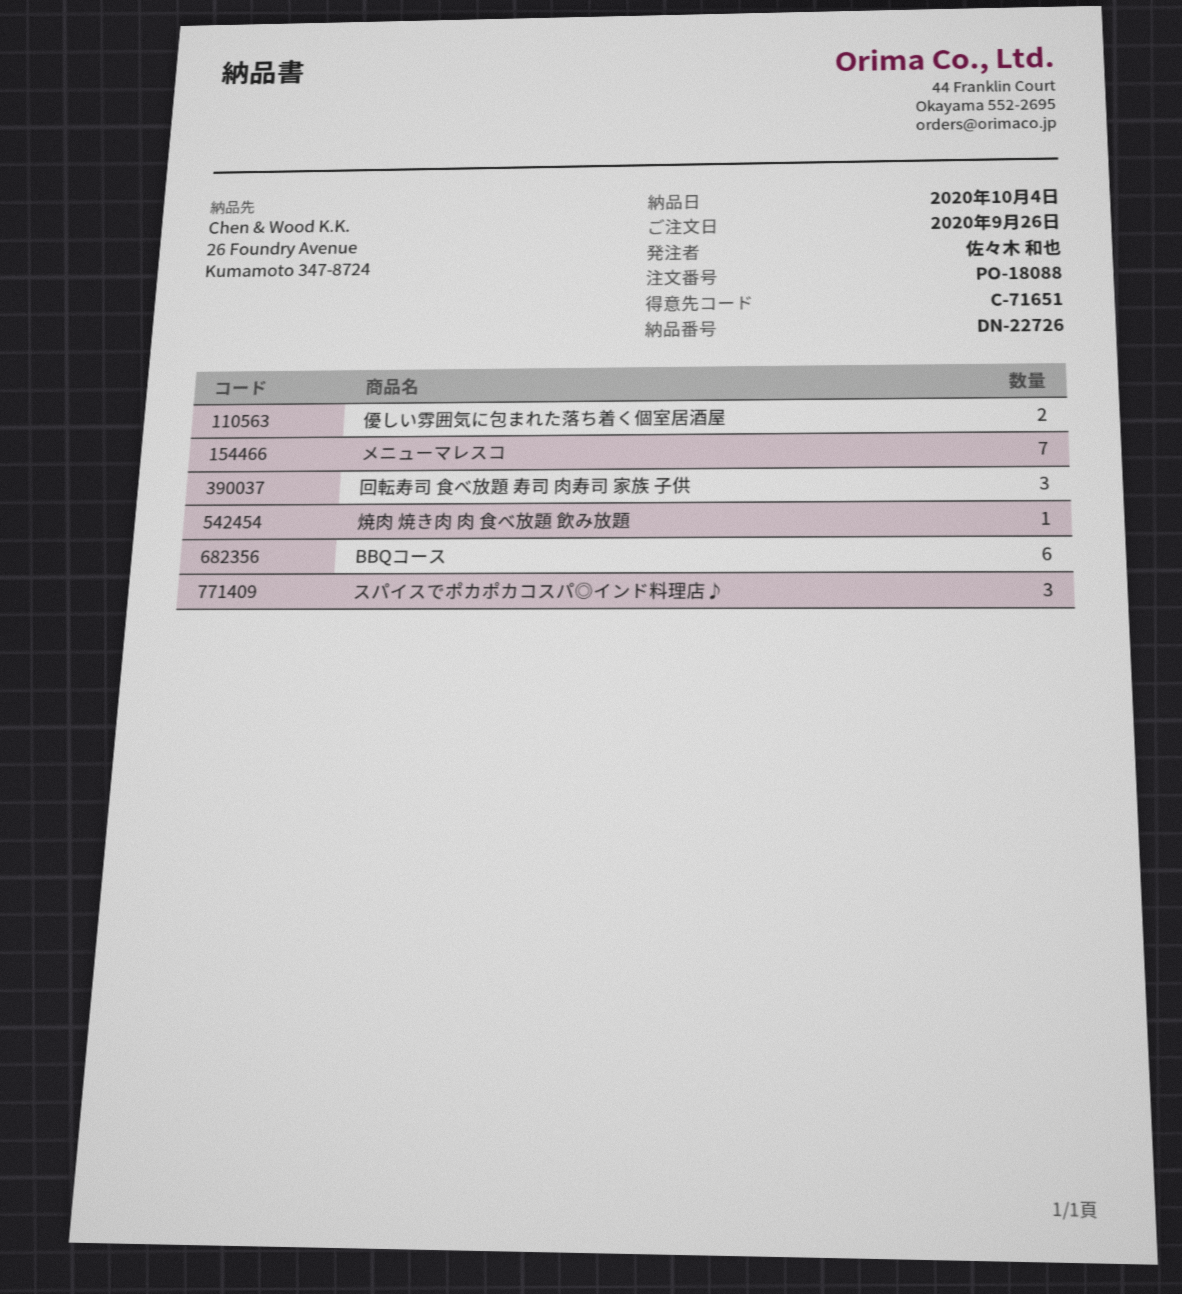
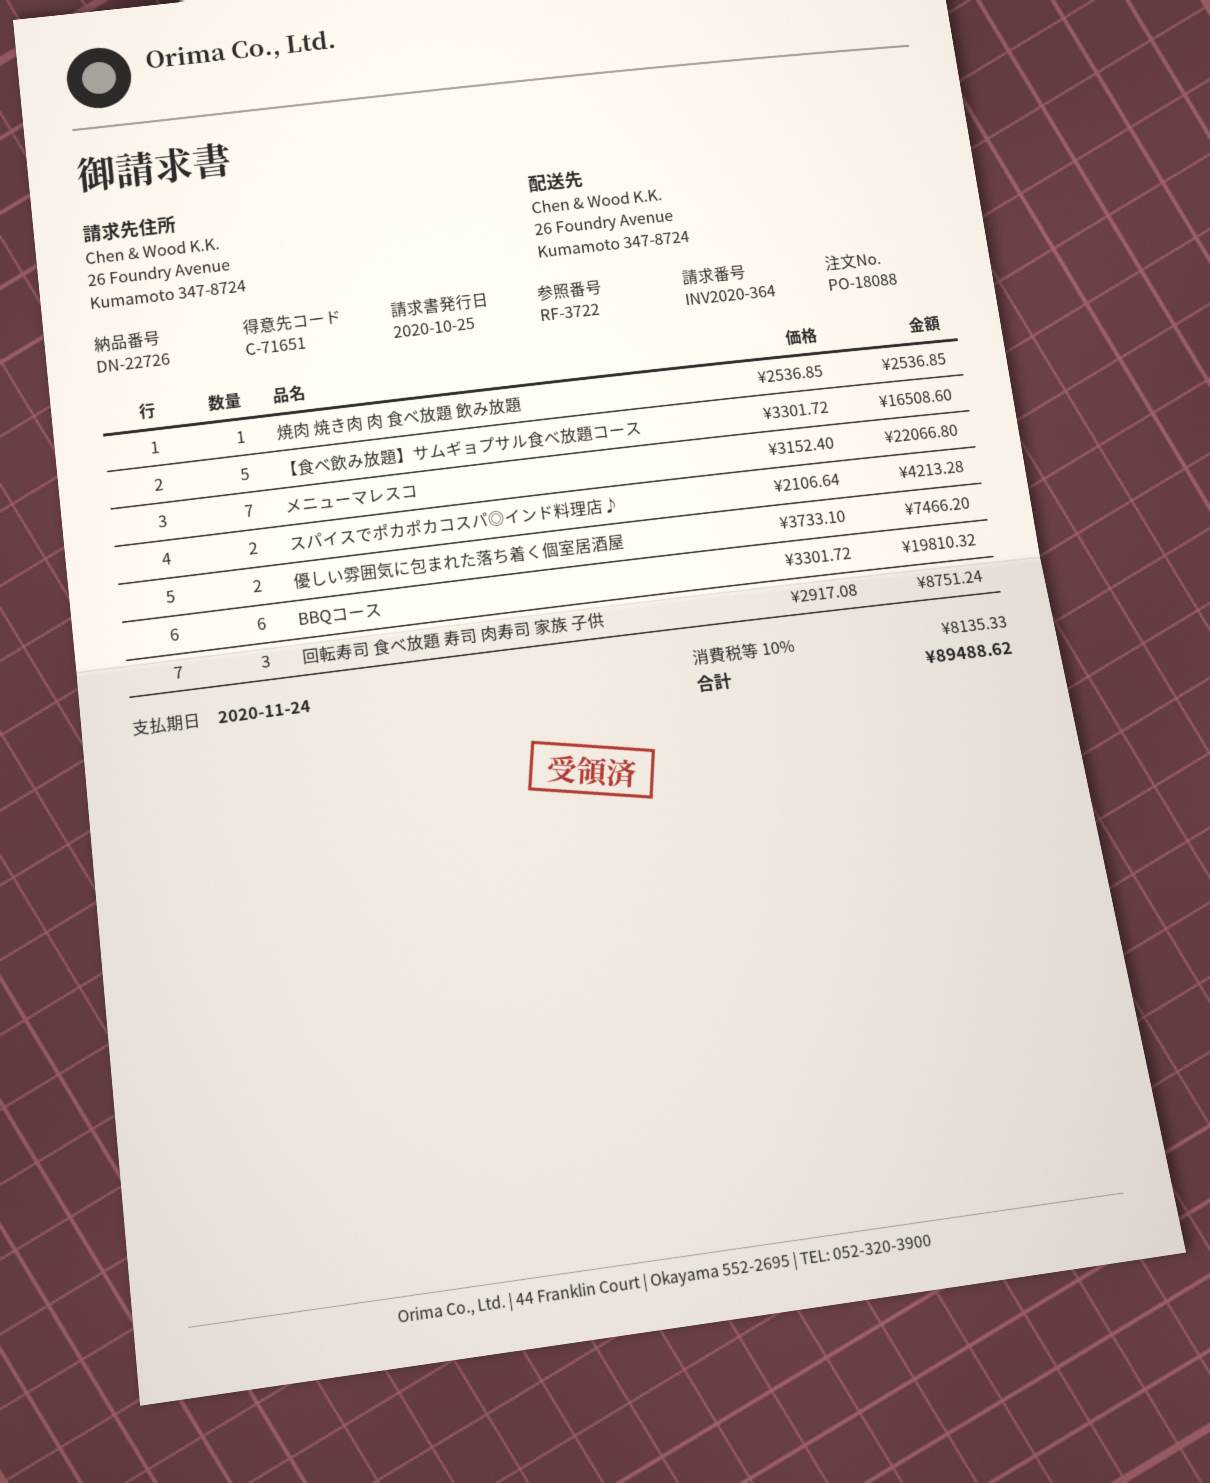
スパイスでポカポカコスパ◎インド料理店♪: 3 -> 2
【食べ飲み放題】サムギョプサル食べ放題コース: none -> 5

